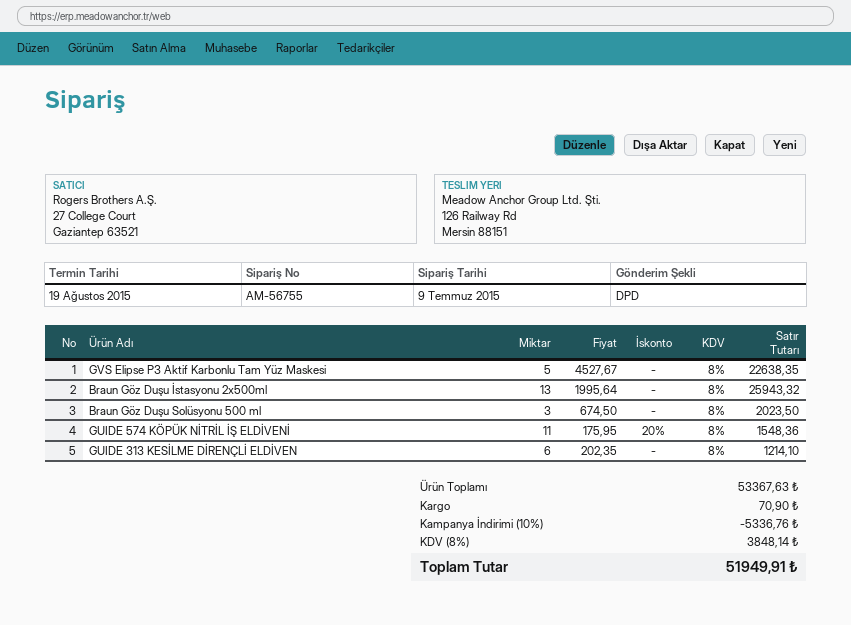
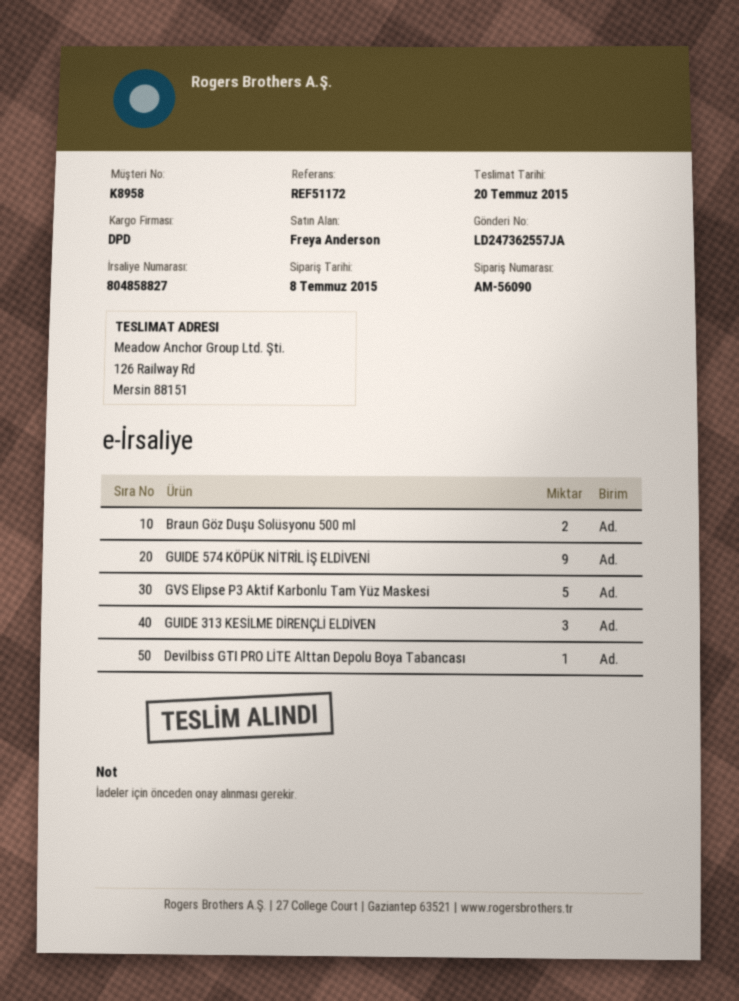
order number: AM-56755 -> AM-56090
order date: 2015-07-09 -> 2015-07-08
delivery date: 2015-08-19 -> 2015-07-20
Braun Göz Duşu İstasyonu 2x500ml: 13 -> none
Braun Göz Duşu Solüsyonu 500 ml: 3 -> 2
GUIDE 574 KÖPÜK NİTRİL İŞ ELDİVENİ: 11 -> 9
GUIDE 313 KESİLME DİRENÇLİ ELDİVEN: 6 -> 3
Devilbiss GTI PRO LİTE Alttan Depolu Boya Tabancası: none -> 1

